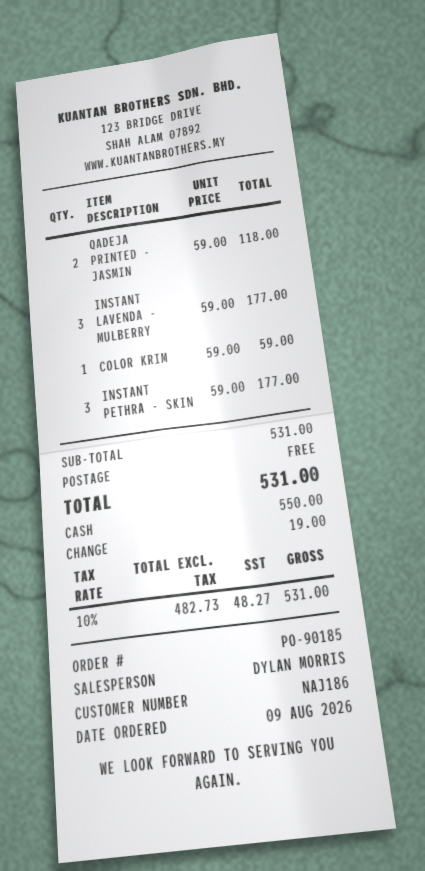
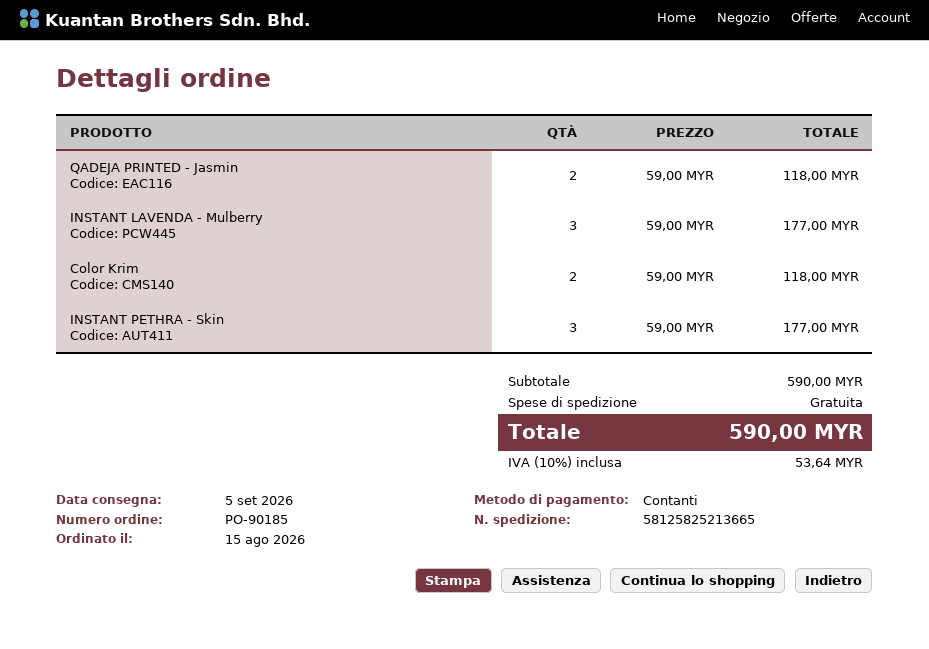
order date: 2026-08-09 -> 2026-08-15
COLOR KRIM: 1 x 59.00 = 59.00 -> 2 x 59.00 = 118.00
subtotal: 531.00 -> 590.00
tax: 10% = 48.27 -> 10% = 53.64
total: 531.00 -> 590.00

